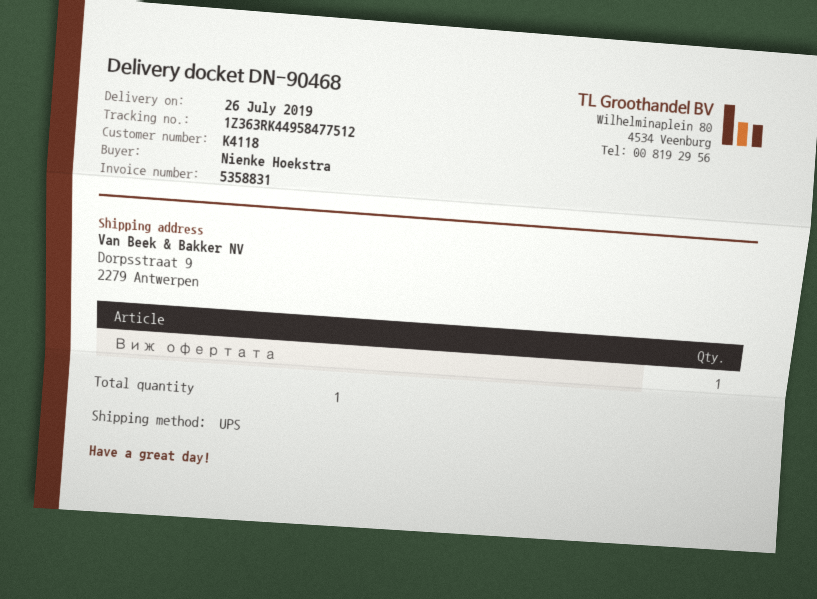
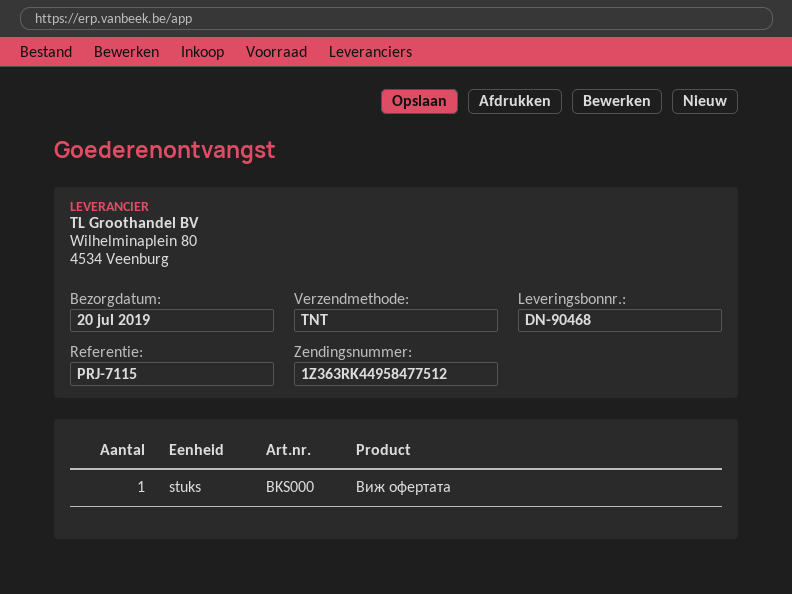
delivery date: 2019-07-26 -> 2019-07-20
shipping method: UPS -> TNT

